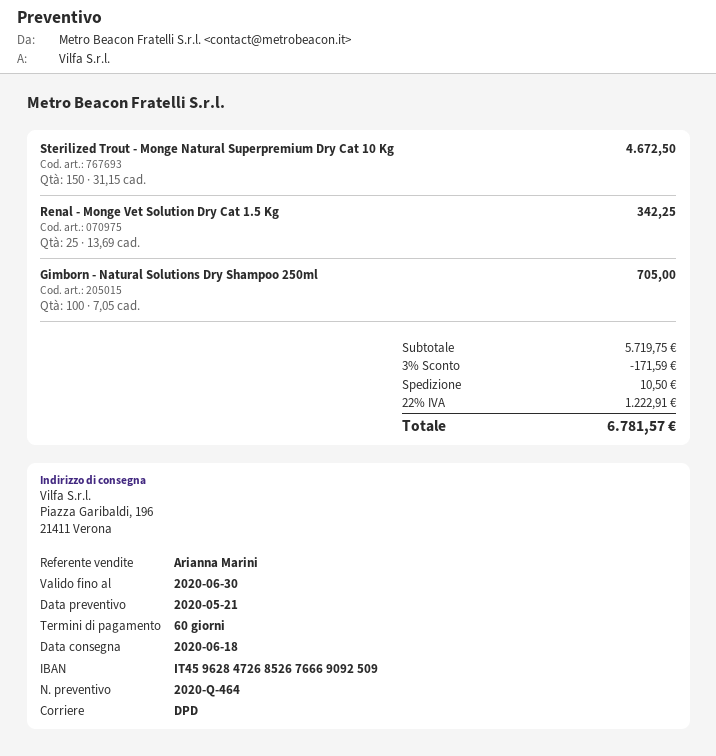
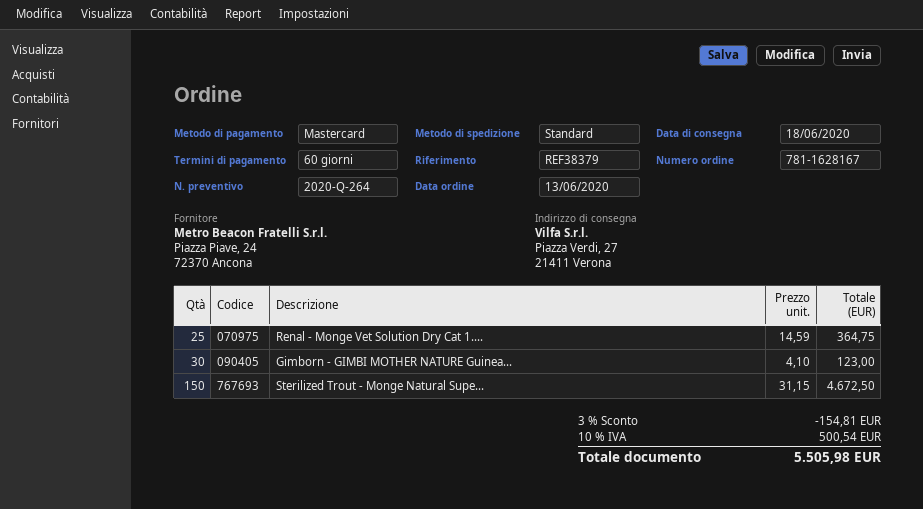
quote number: 2020-Q-464 -> 2020-Q-264
shipping method: DPD -> standard
ship to: Piazza Garibaldi, 196, 21411 Verona -> Piazza Verdi, 27, 21411 Verona
Renal - Monge Vet Solution Dry Cat 1.5 Kg: 25 x 13.69 = 342.25 -> 25 x 14.59 = 364.75
Gimborn - Natural Solutions Dry Shampoo 250ml: 100 x 7.05 = 705.00 -> none
Gimborn - GIMBI MOTHER NATURE Guinea...: none -> 30 x 4.10 = 123.00
discount: 3% = 171.59 -> 3% = 154.81
shipping: 10.50 -> none
tax: 22% = 1222.91 -> 10% = 500.54
total: 6781.57 -> 5505.98

